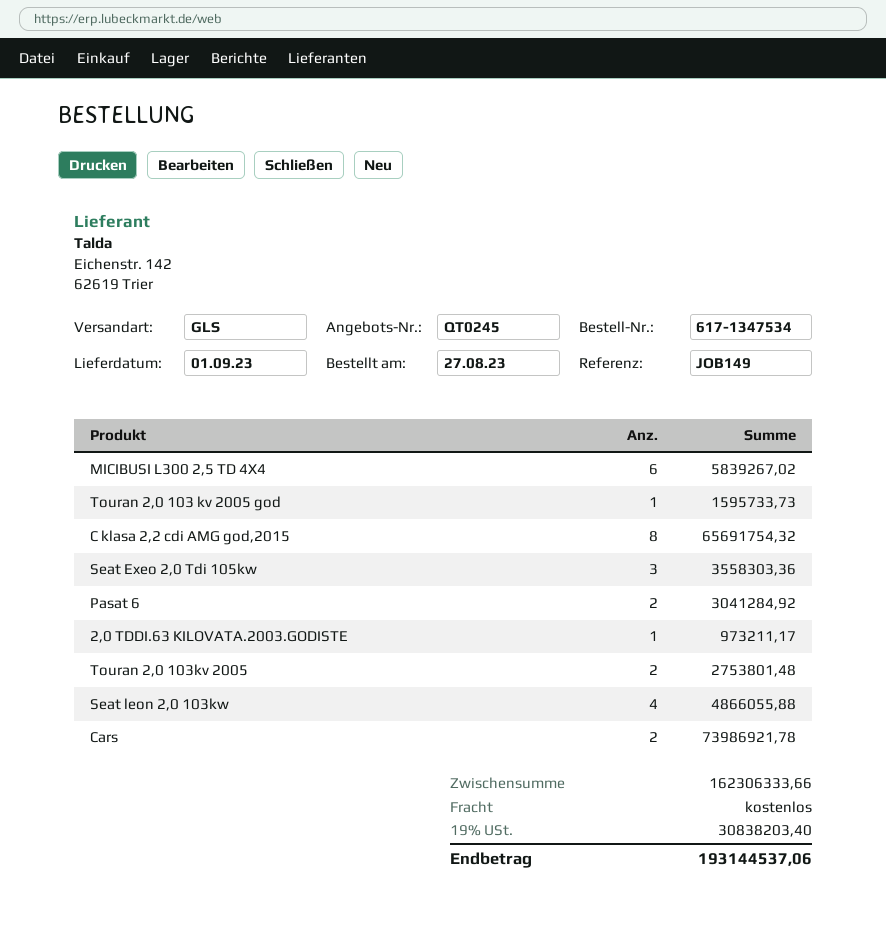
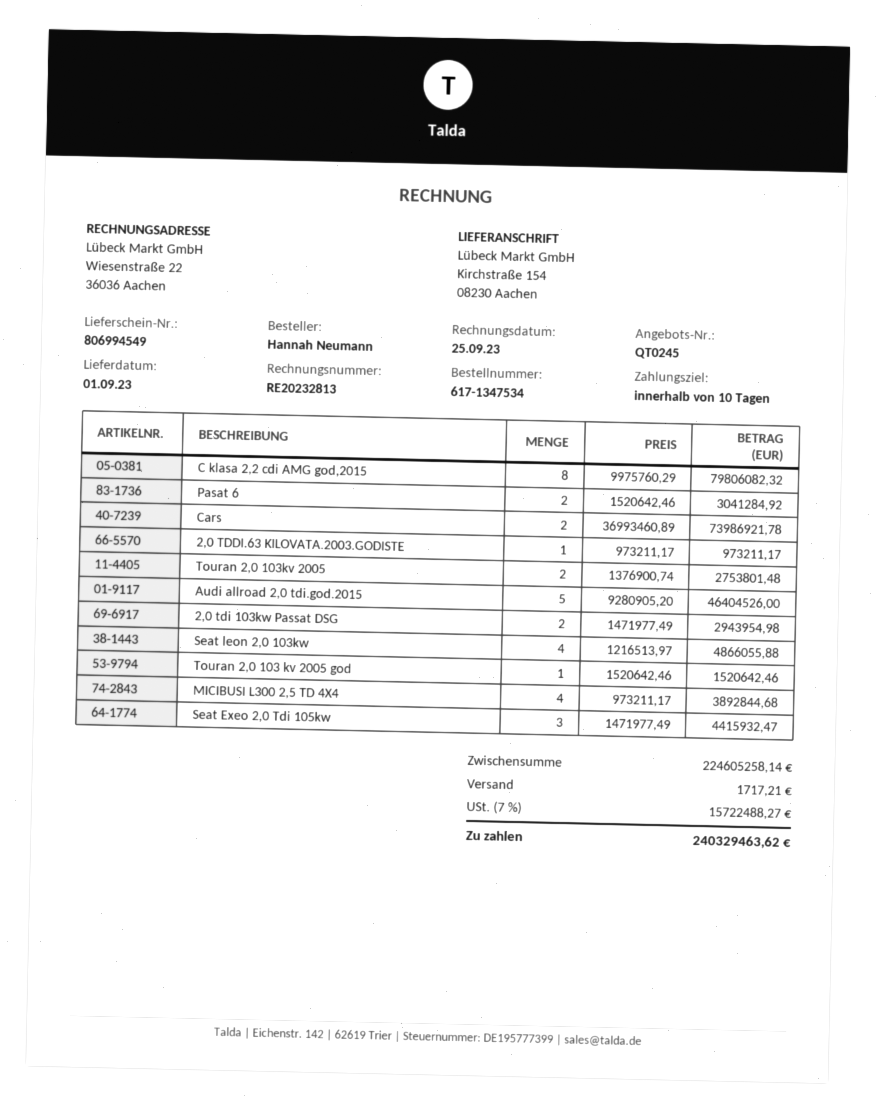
MICIBUSI L300 2,5 TD 4X4: 6 for 5839267.02 -> 4 for 3892844.68
Touran 2,0 103 kv 2005 god: 1 for 1595733.73 -> 1 for 1520642.46
C klasa 2,2 cdi AMG god,2015: 8 for 65691754.32 -> 8 for 79806082.32
Seat Exeo 2,0 Tdi 105kw: 3 for 3558303.36 -> 3 for 4415932.47
Audi allroad 2,0 tdi.god.2015: none -> 5 for 46404526.00
2,0 tdi 103kw Passat DSG: none -> 2 for 2943954.98
subtotal: 162306333.66 -> 224605258.14
shipping: 0.00 -> 1717.21
tax: 19% = 30838203.40 -> 7% = 15722488.27
total: 193144537.06 -> 240329463.62

